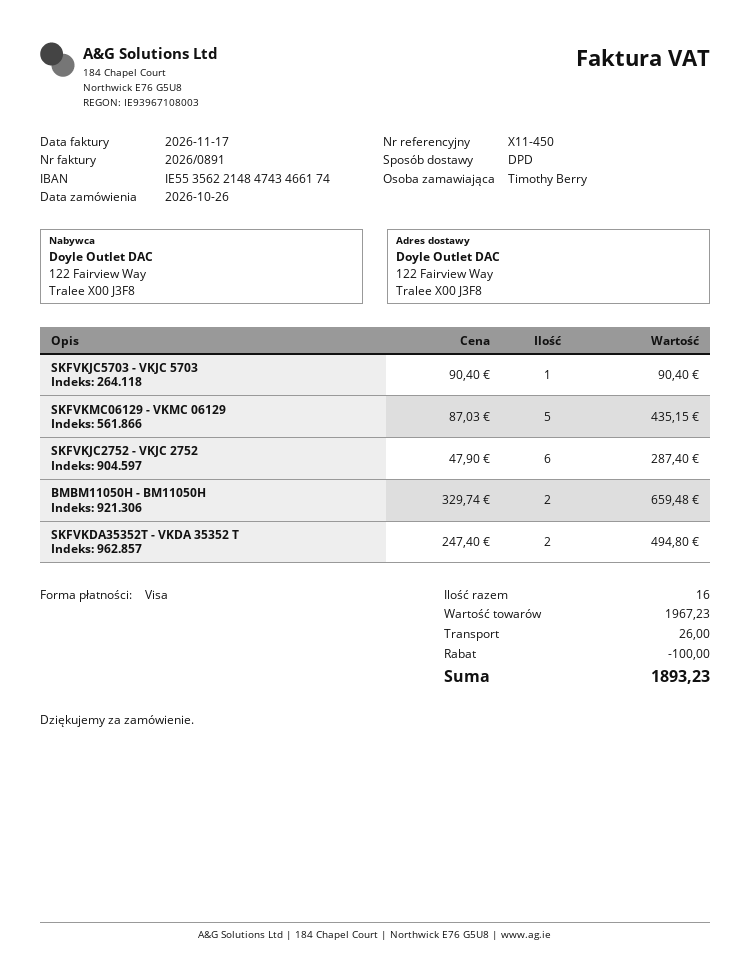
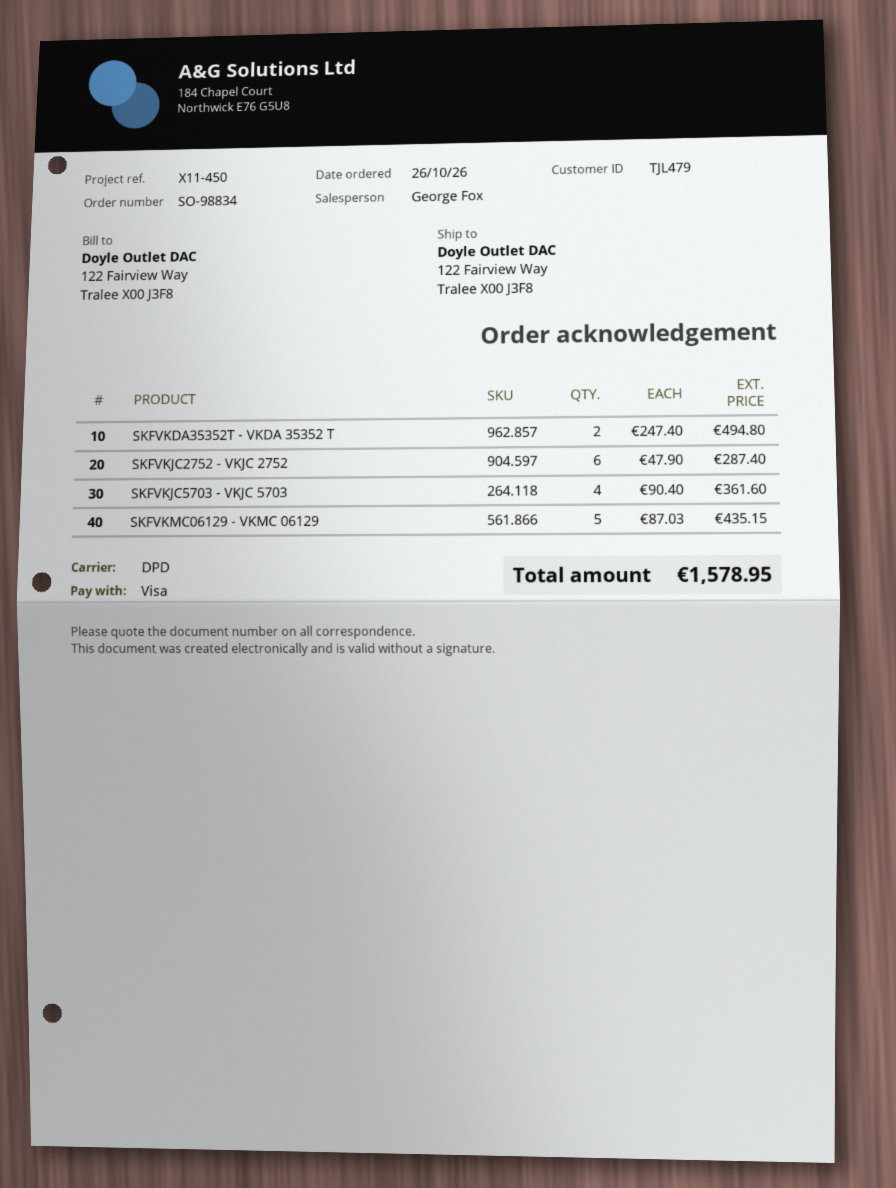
SKFVKJC5703 - VKJC 5703: 1 x 90.40 = 90.40 -> 4 x 90.40 = 361.60
BMBM11050H - BM11050H: 2 x 329.74 = 659.48 -> none
discount: 100.00 -> none
shipping: 26.00 -> none
total: 1893.23 -> 1578.95

